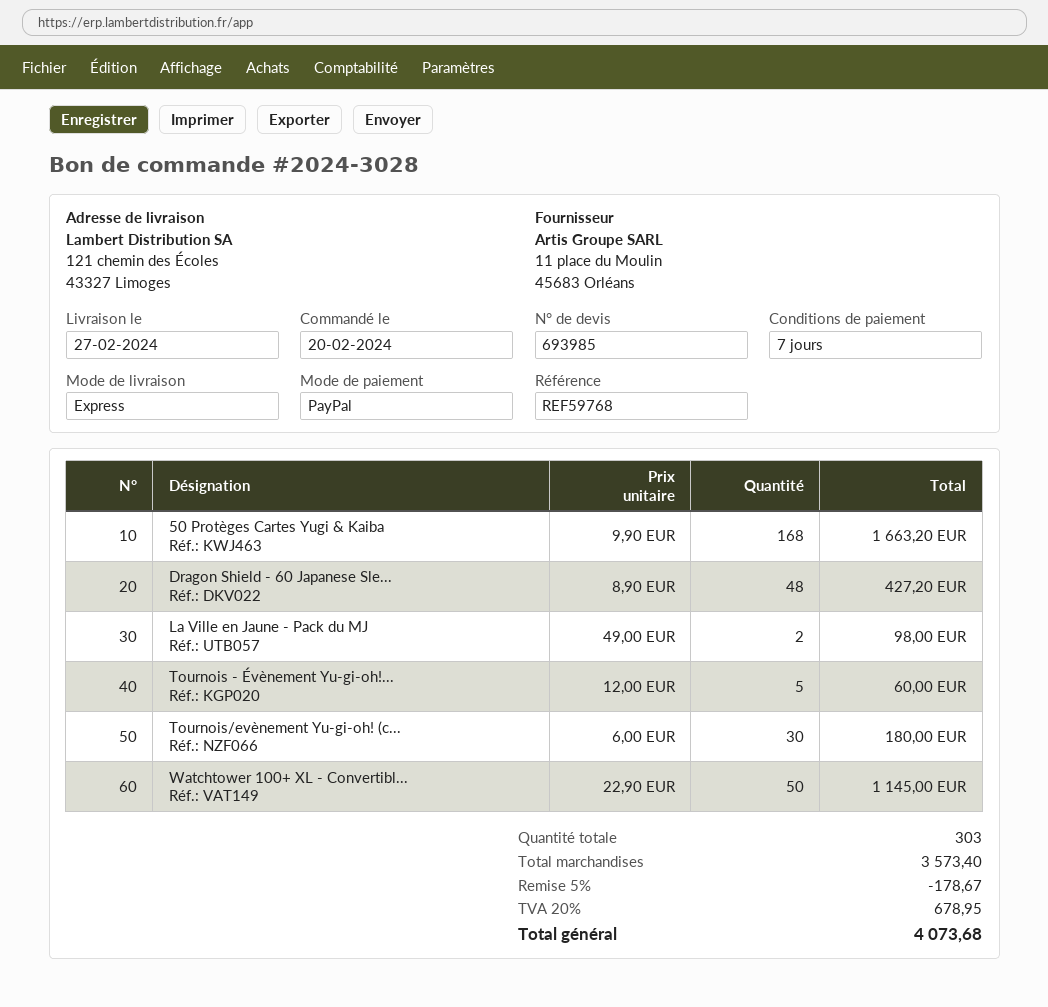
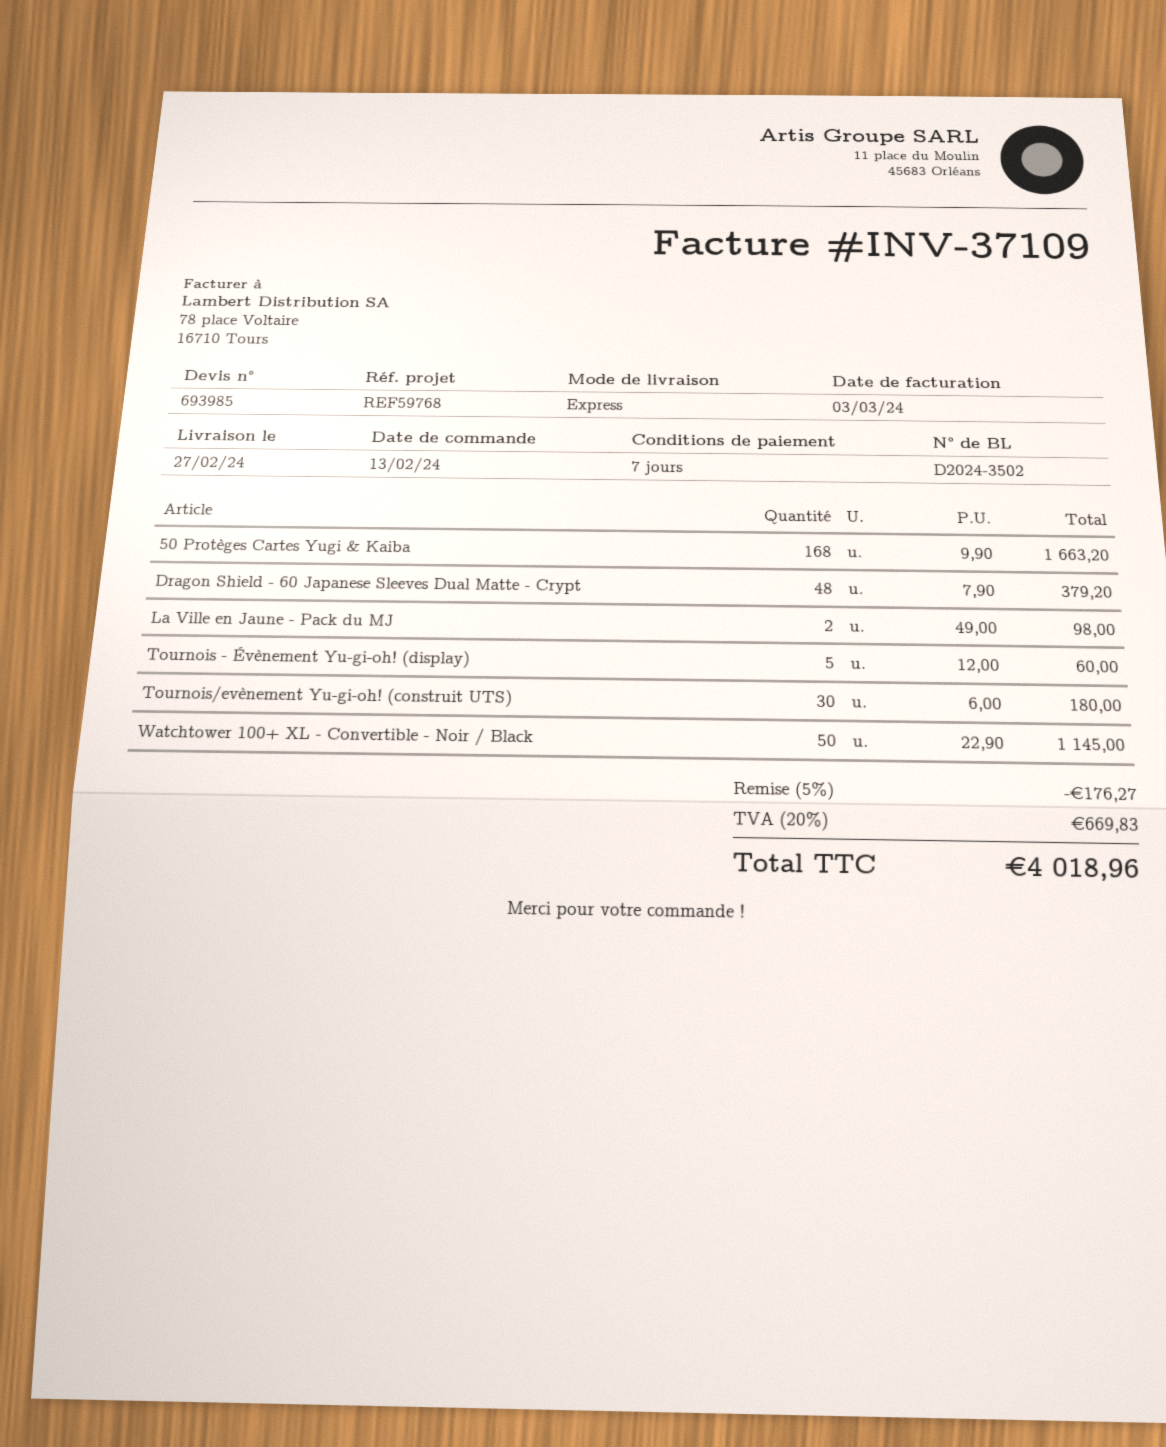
order date: 2024-02-20 -> 2024-02-13
Dragon Shield - 60 Japanese Sle...: 48 x 8.90 = 427.20 -> 48 x 7.90 = 379.20
discount: 5% = 178.67 -> 5% = 176.27
tax: 20% = 678.95 -> 20% = 669.83
total: 4073.68 -> 4018.96

